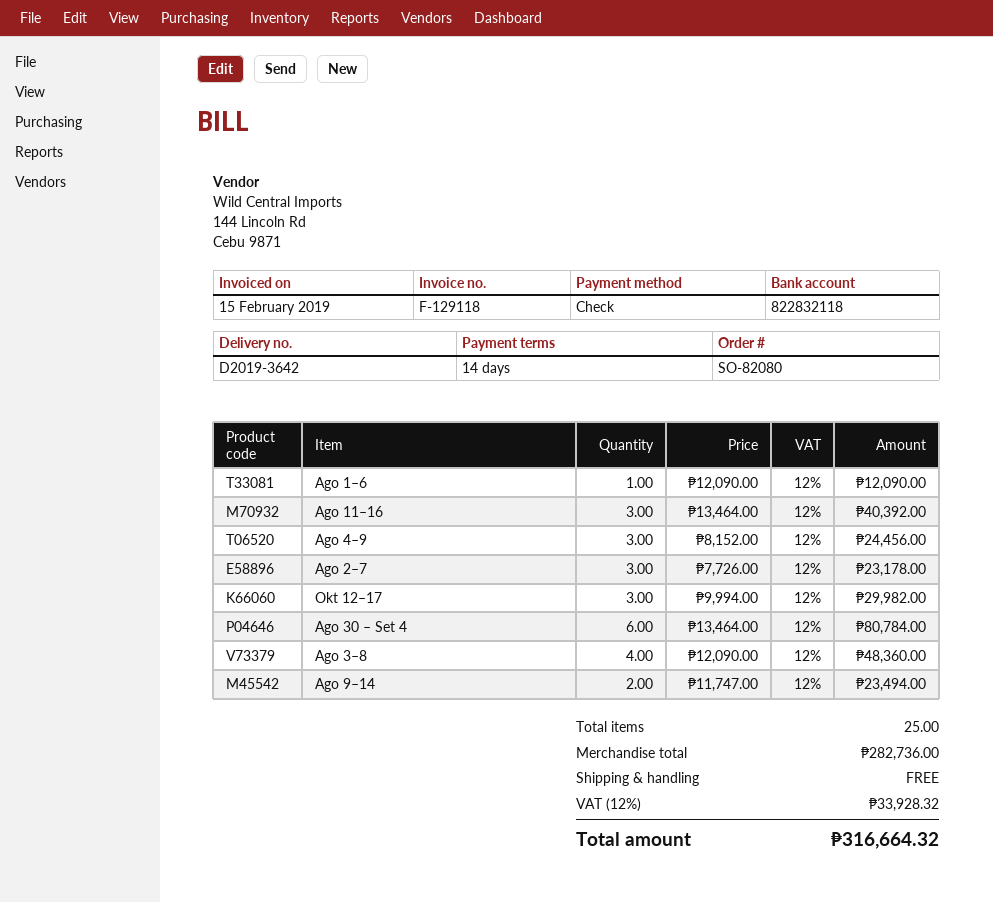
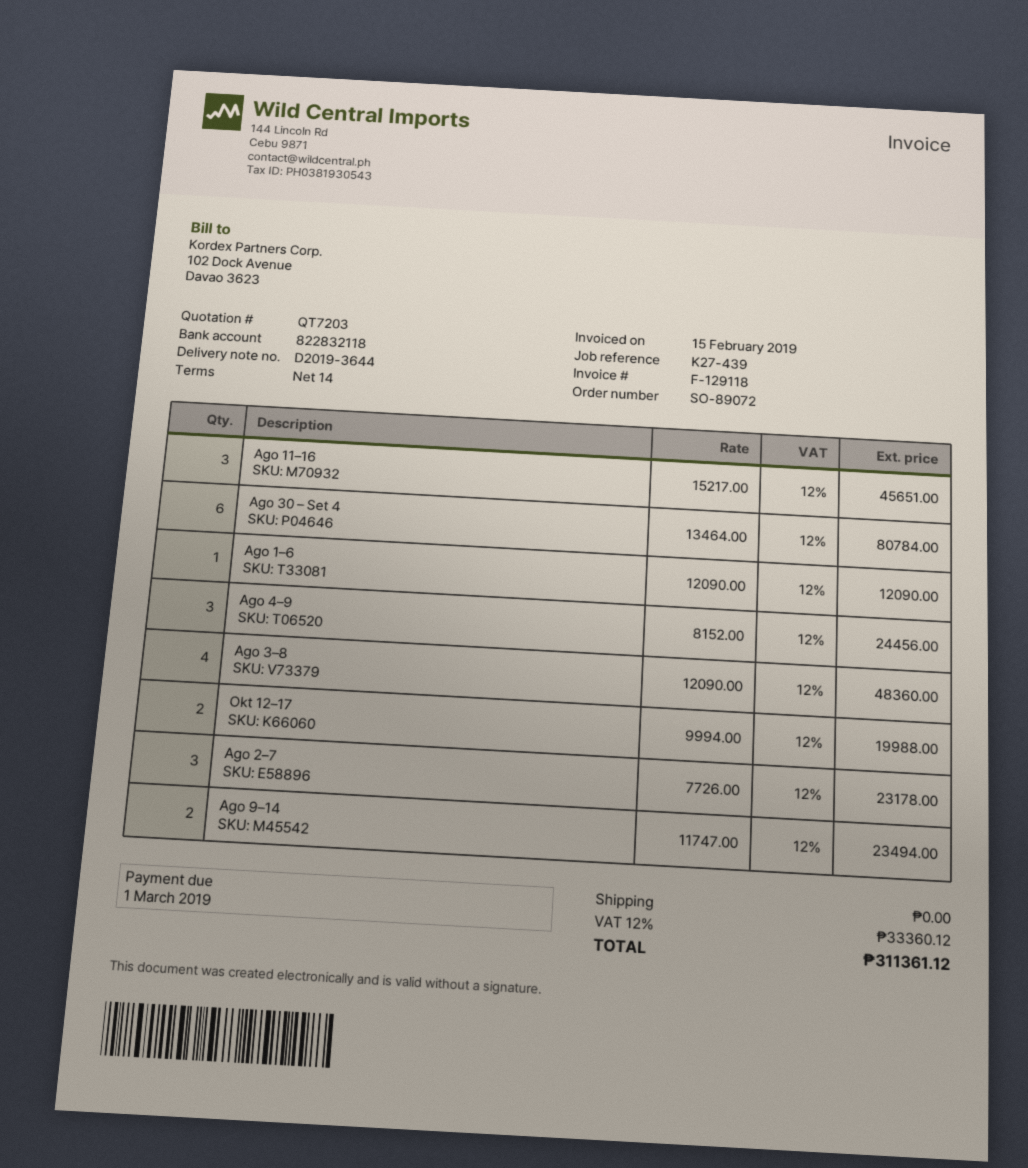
order number: SO-82080 -> SO-89072
delivery note number: D2019-3642 -> D2019-3644
Ago 11–16: 3 x 13464.00 = 40392.00 -> 3 x 15217.00 = 45651.00
Okt 12–17: 3 x 9994.00 = 29982.00 -> 2 x 9994.00 = 19988.00
tax: 12% = 33928.32 -> 12% = 33360.12
total: 316664.32 -> 311361.12

